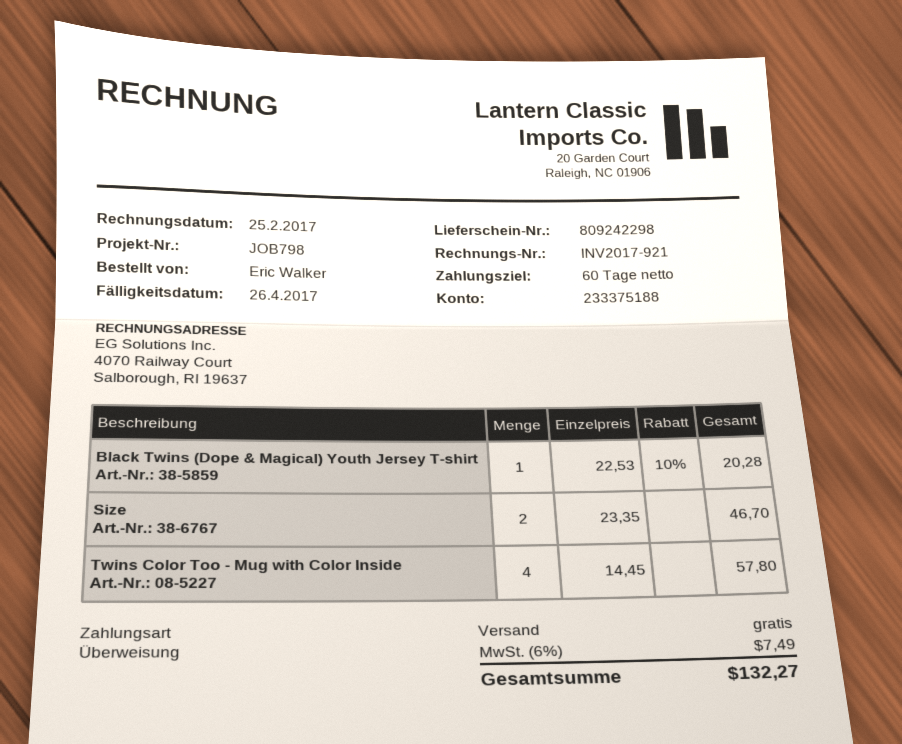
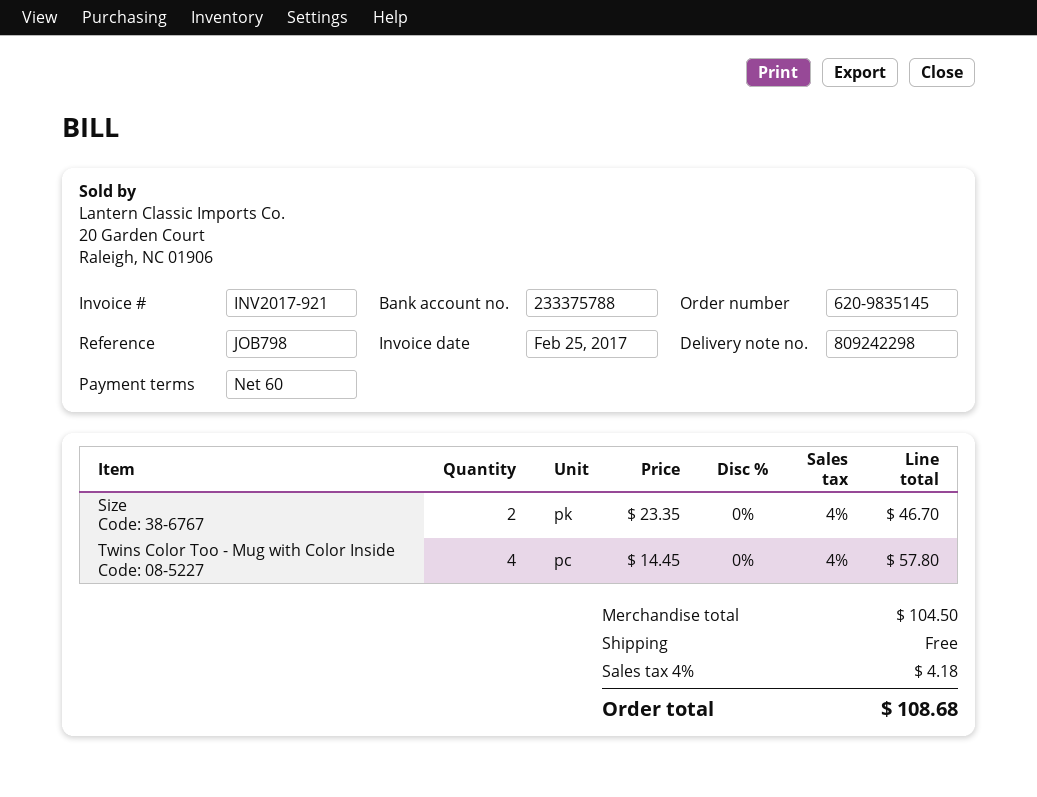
bank account: 233375188 -> 233375788
Black Twins (Dope & Magical) Youth Jersey T-shirt: 1 x 22.53 - 10% = 20.28 -> none
tax: 6% = 7.49 -> 4% = 4.18
total: 132.27 -> 108.68

